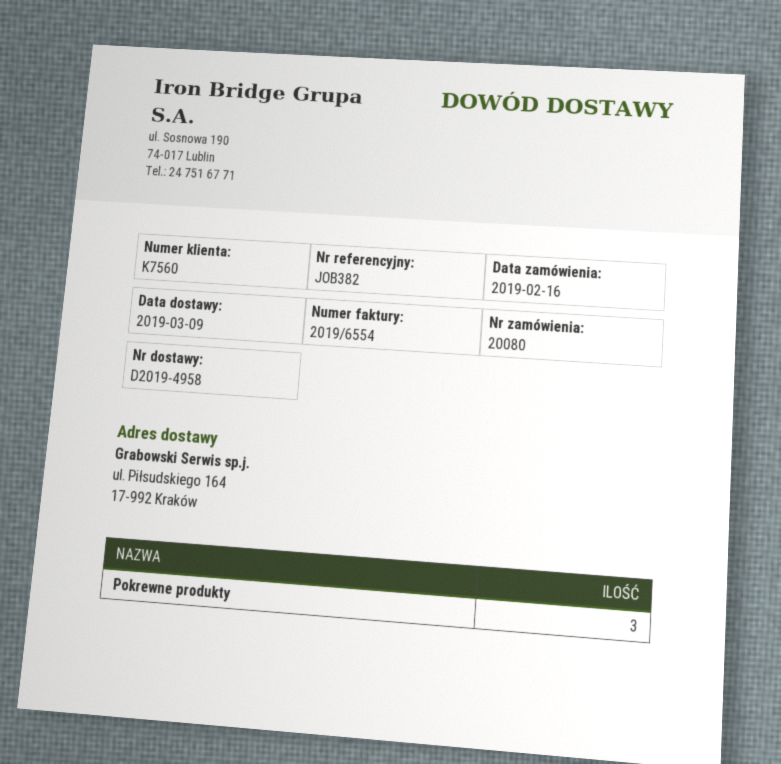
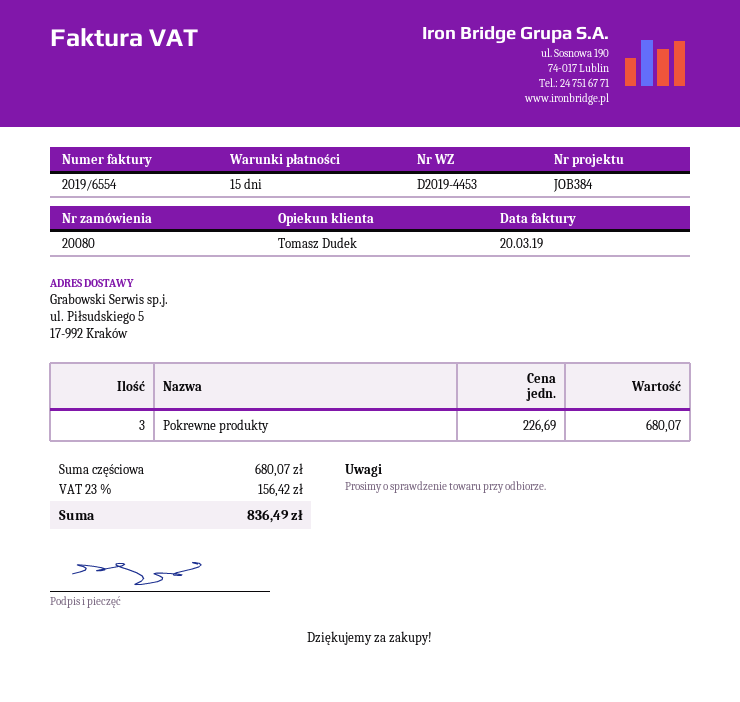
delivery note number: D2019-4958 -> D2019-4453
reference: JOB382 -> JOB384
ship to: ul. Piłsudskiego 164, 17-992 Kraków -> ul. Piłsudskiego 5, 17-992 Kraków

